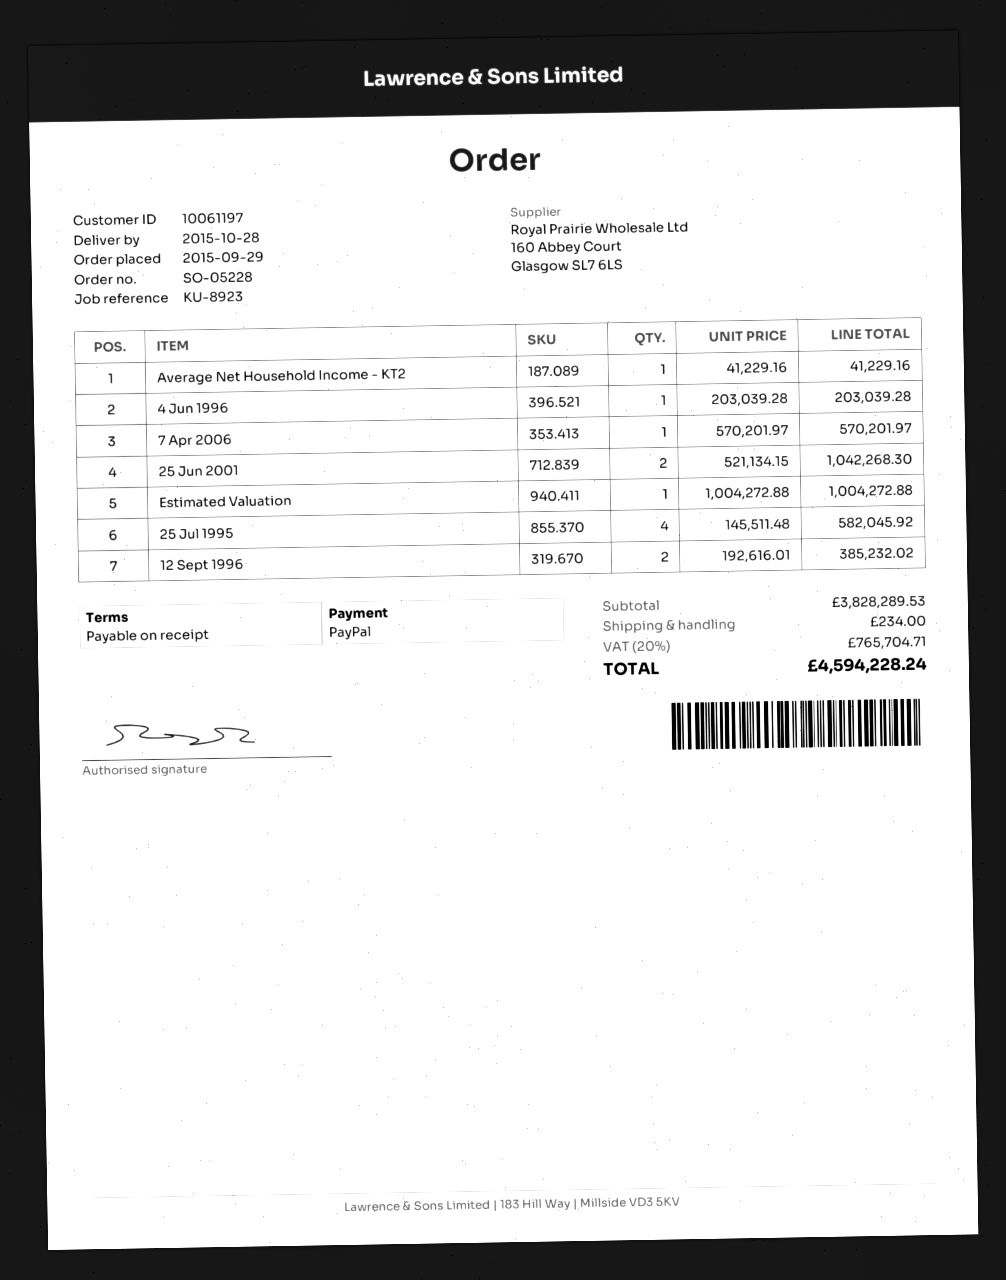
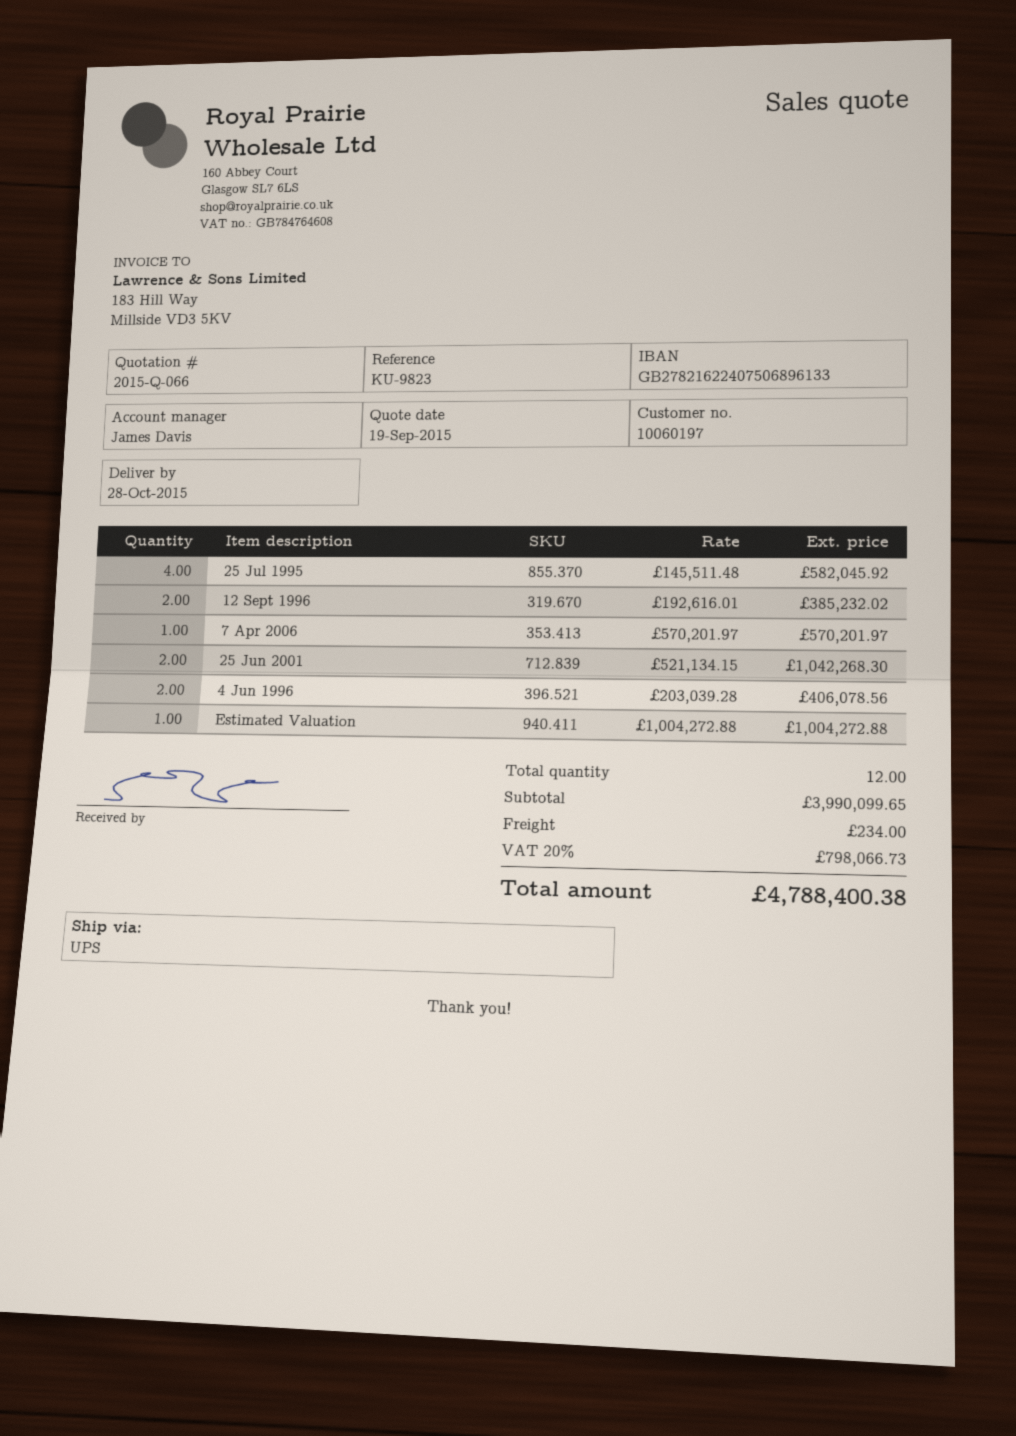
customer number: 10061197 -> 10060197
reference: KU-8923 -> KU-9823
Average Net Household Income - KT2: 1 x 41229.16 = 41229.16 -> none
4 Jun 1996: 1 x 203039.28 = 203039.28 -> 2 x 203039.28 = 406078.56
subtotal: 3828289.53 -> 3990099.65
tax: 20% = 765704.71 -> 20% = 798066.73
total: 4594228.24 -> 4788400.38

